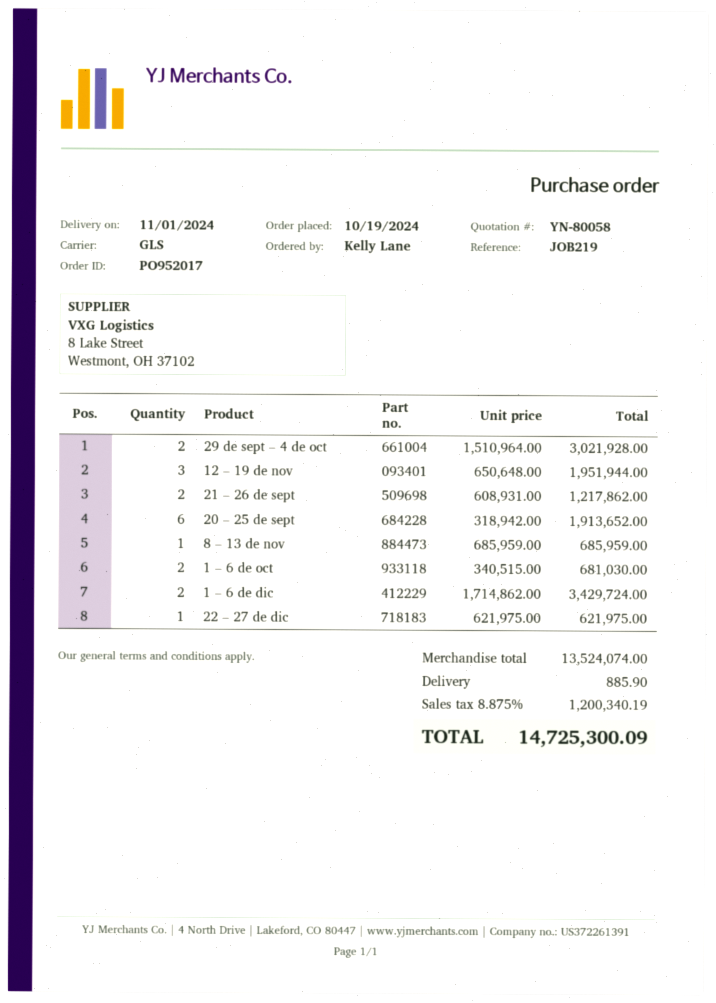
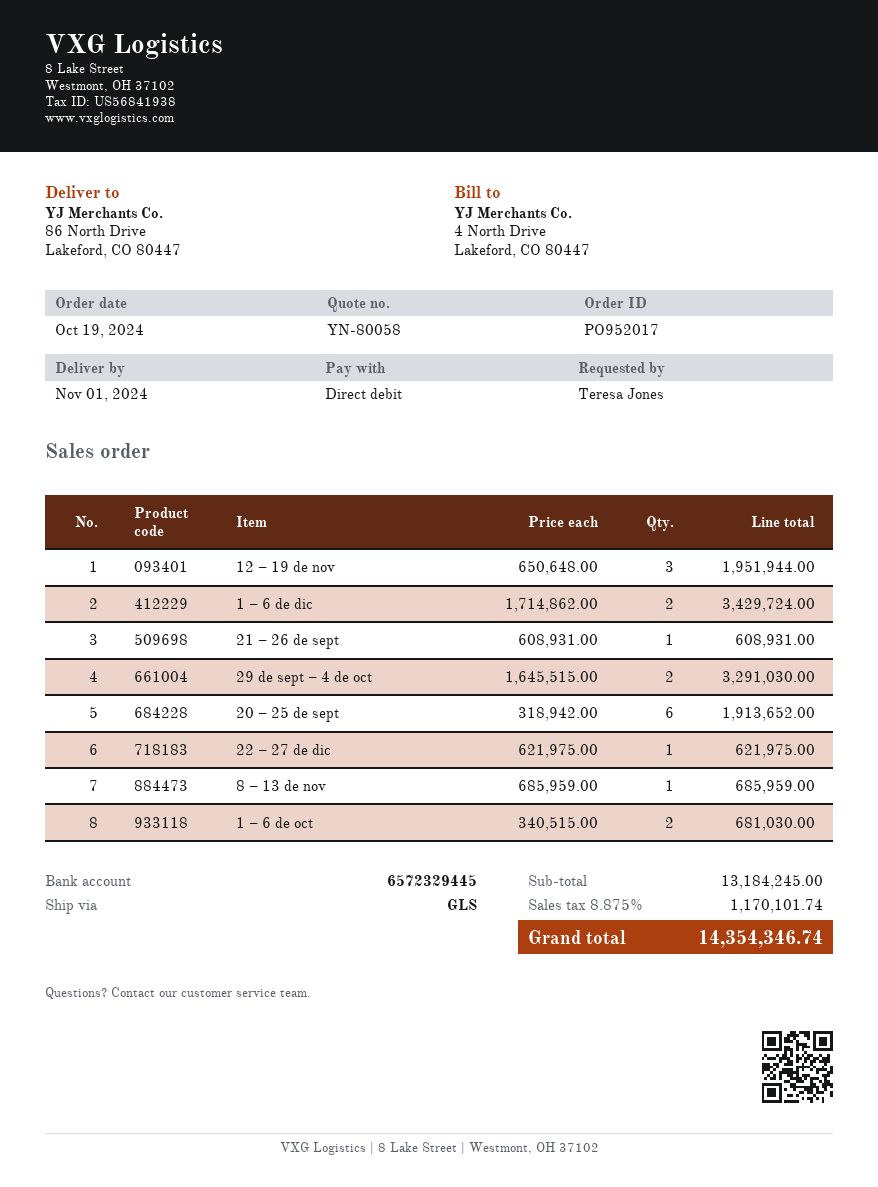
ordered by: Kelly Lane -> Teresa Jones
29 de sept – 4 de oct: 2 x 1510964.00 = 3021928.00 -> 2 x 1645515.00 = 3291030.00
21 – 26 de sept: 2 x 608931.00 = 1217862.00 -> 1 x 608931.00 = 608931.00
subtotal: 13524074.00 -> 13184245.00
shipping: 885.90 -> none
tax: 8.875% = 1200340.19 -> 8.875% = 1170101.74
total: 14725300.09 -> 14354346.74

